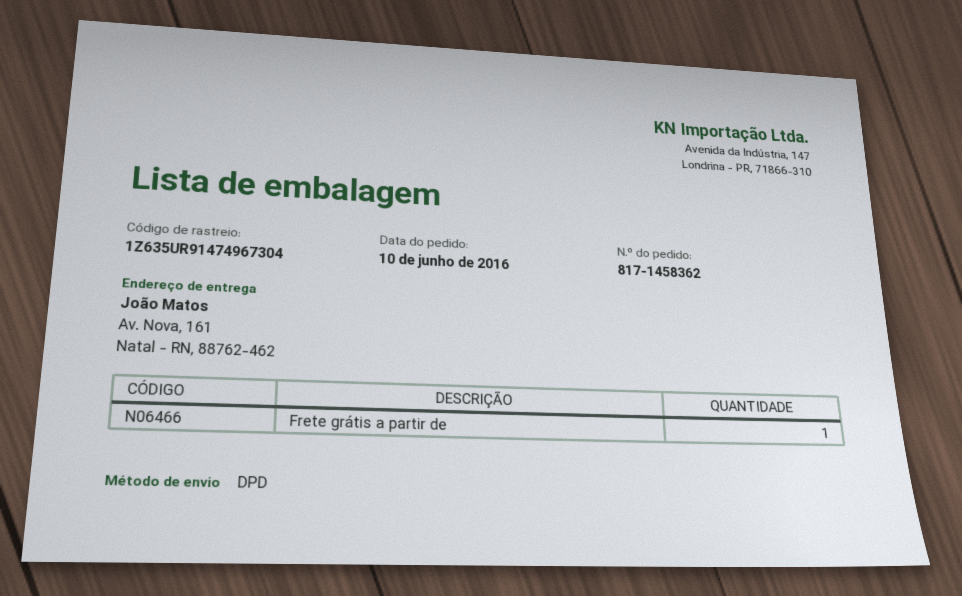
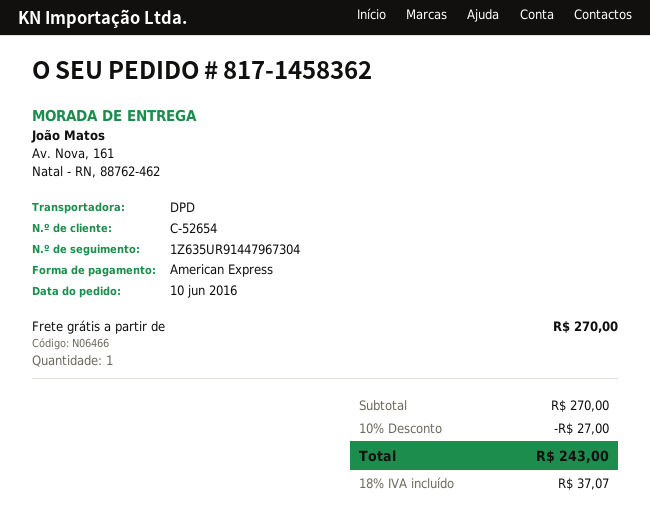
tracking number: 1Z635UR91474967304 -> 1Z635UR91447967304

